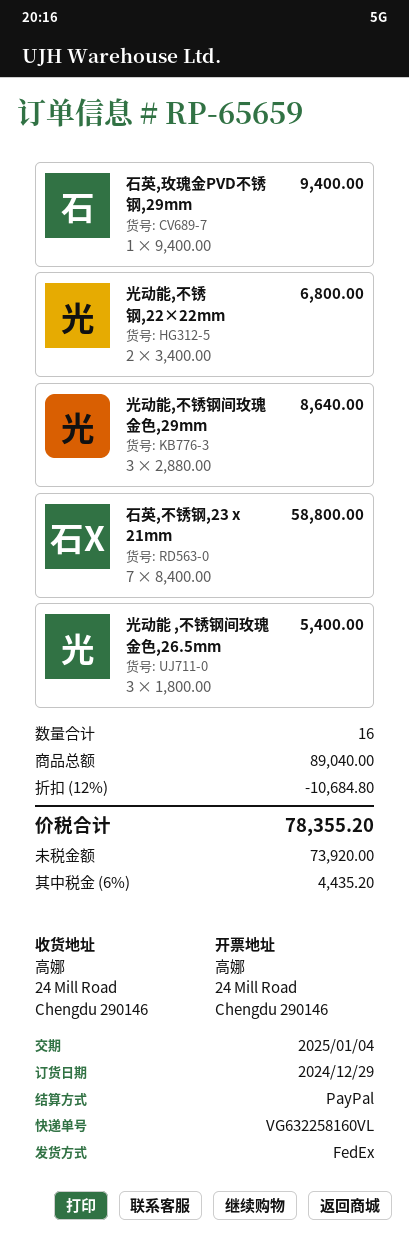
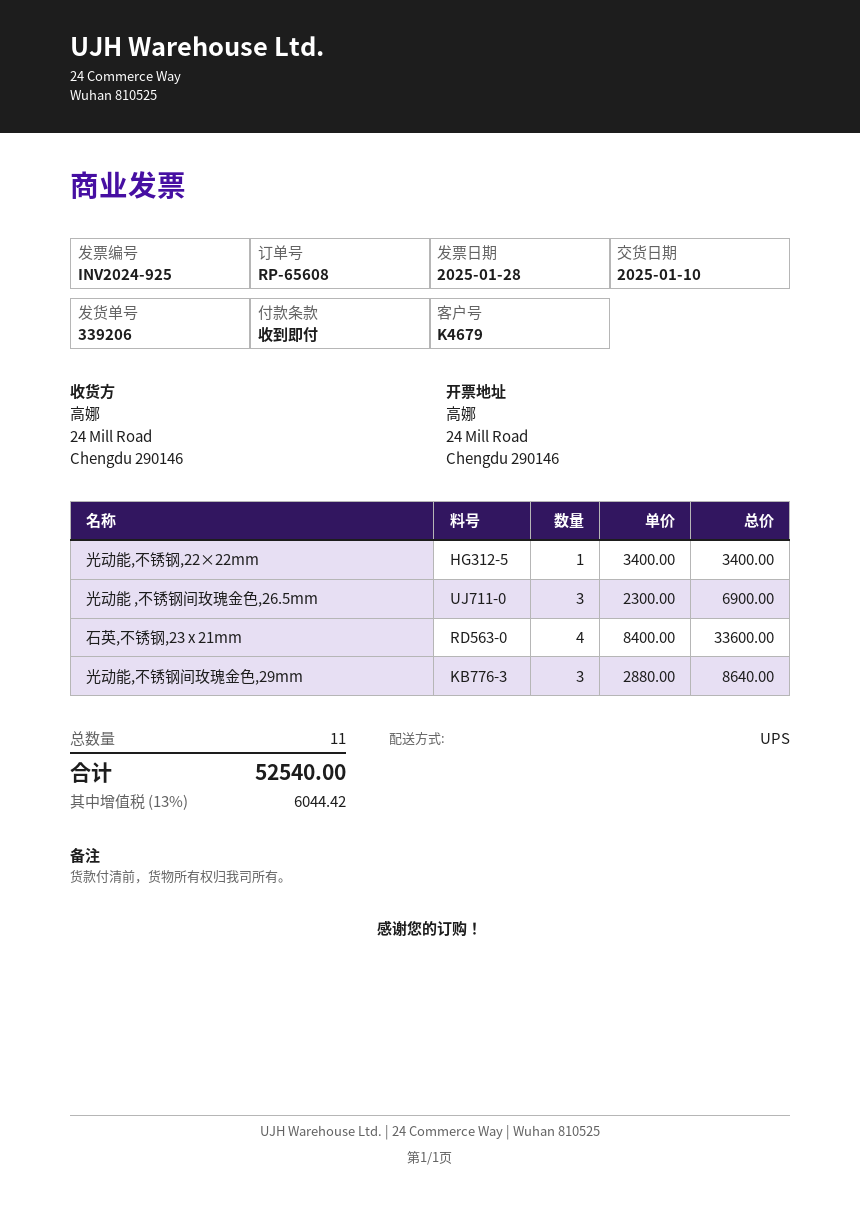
order number: RP-65659 -> RP-65608
delivery date: 2025-01-04 -> 2025-01-10
shipping method: FedEx -> UPS
石英,玫瑰金PVD不锈钢,29mm: 1 x 9400.00 = 9400.00 -> none
光动能,不锈钢,22×22mm: 2 x 3400.00 = 6800.00 -> 1 x 3400.00 = 3400.00
石英,不锈钢,23 x 21mm: 7 x 8400.00 = 58800.00 -> 4 x 8400.00 = 33600.00
光动能 ,不锈钢间玫瑰金色,26.5mm: 3 x 1800.00 = 5400.00 -> 3 x 2300.00 = 6900.00
total quantity: 16 -> 11
discount: 12% = 10684.80 -> none
tax: 6% = 4435.20 -> 13% = 6044.42
total: 78355.20 -> 52540.00

